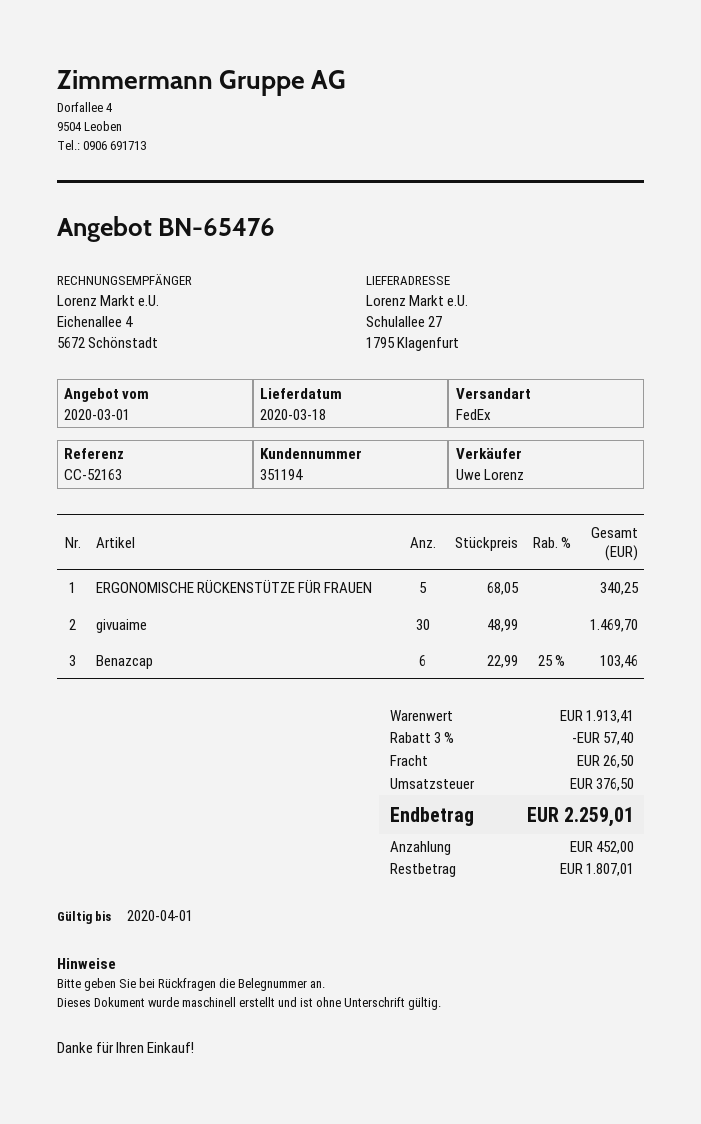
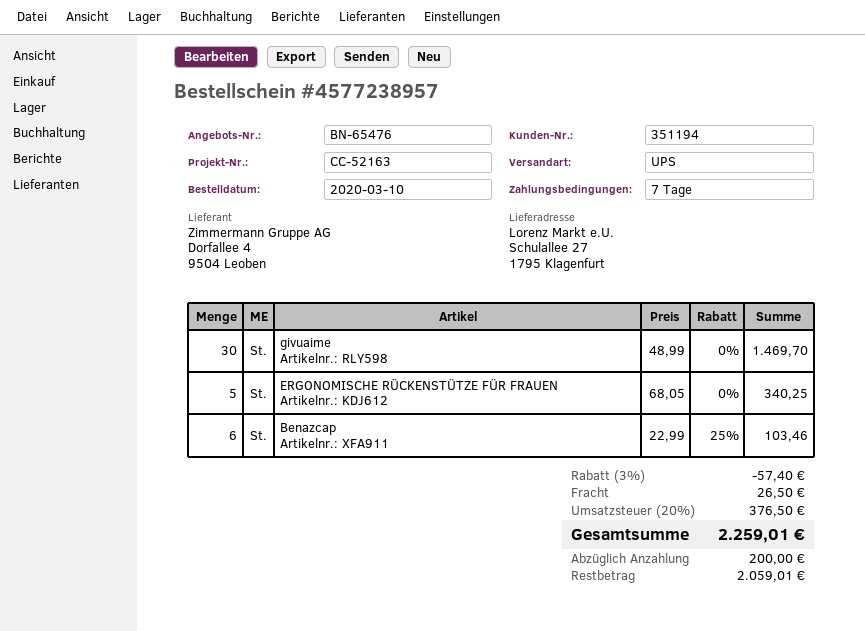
shipping method: FedEx -> UPS
deposit: 452.00 -> 200.00
balance: 1807.01 -> 2059.01

